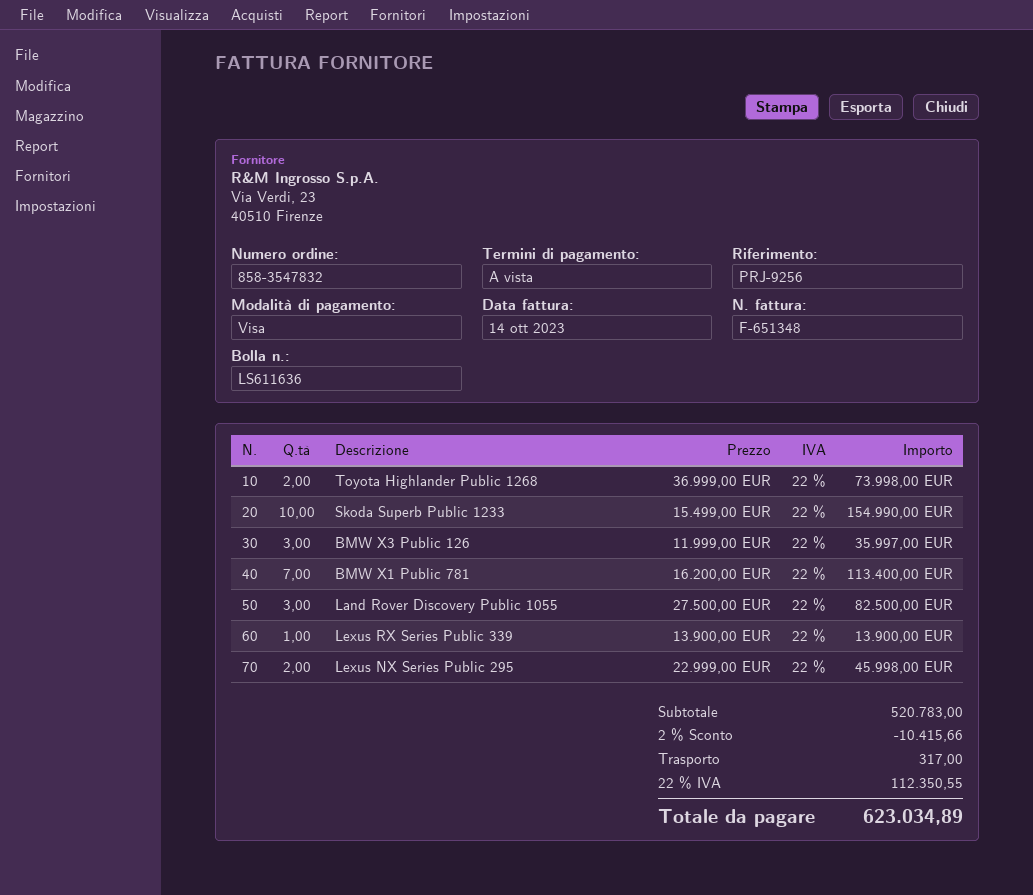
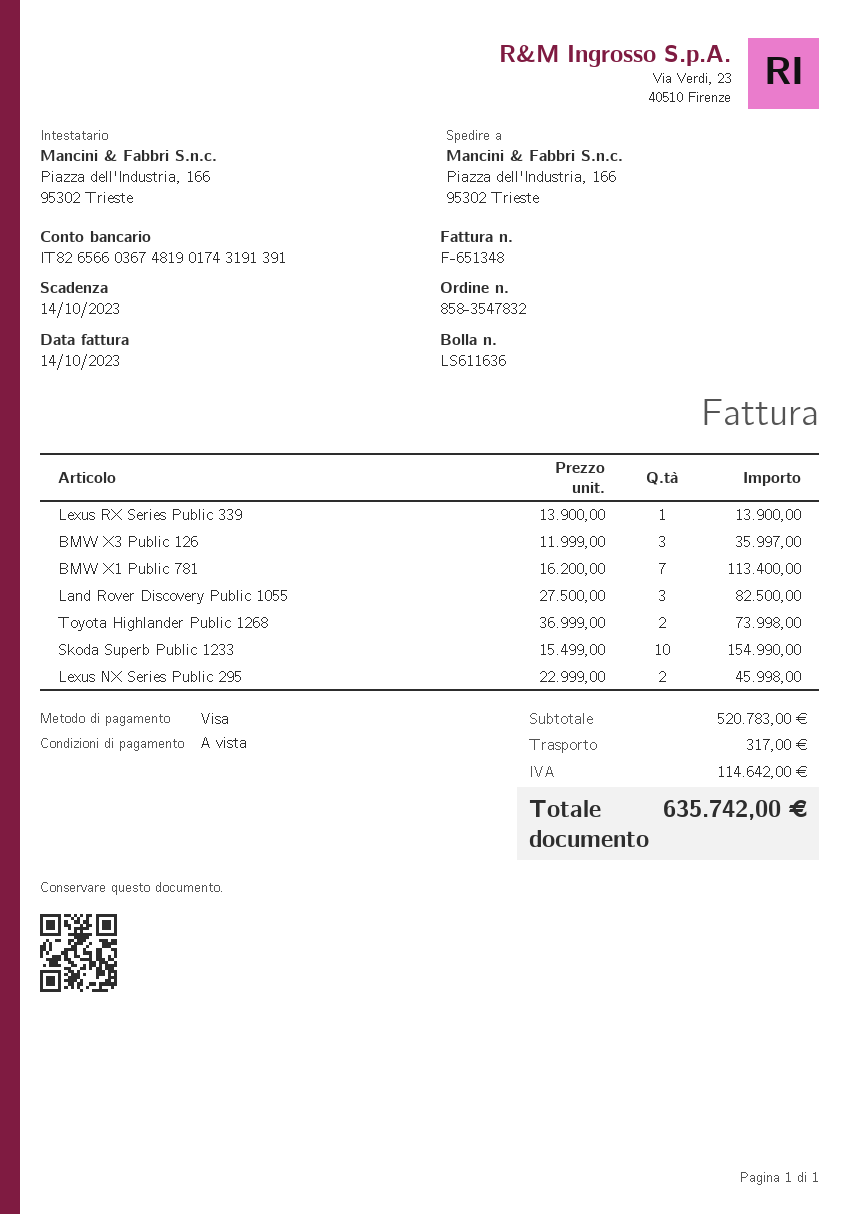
discount: 2% = 10415.66 -> none
tax: 112350.55 -> 114642.00
total: 623034.89 -> 635742.00

